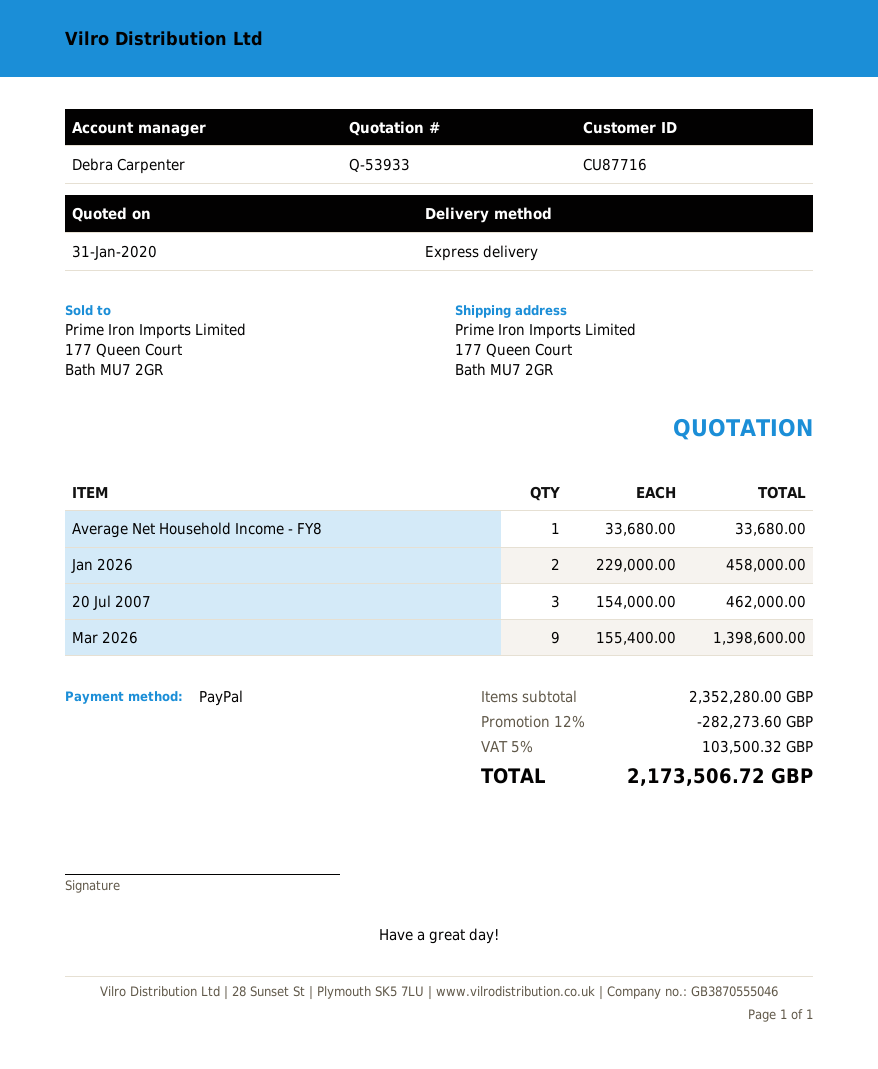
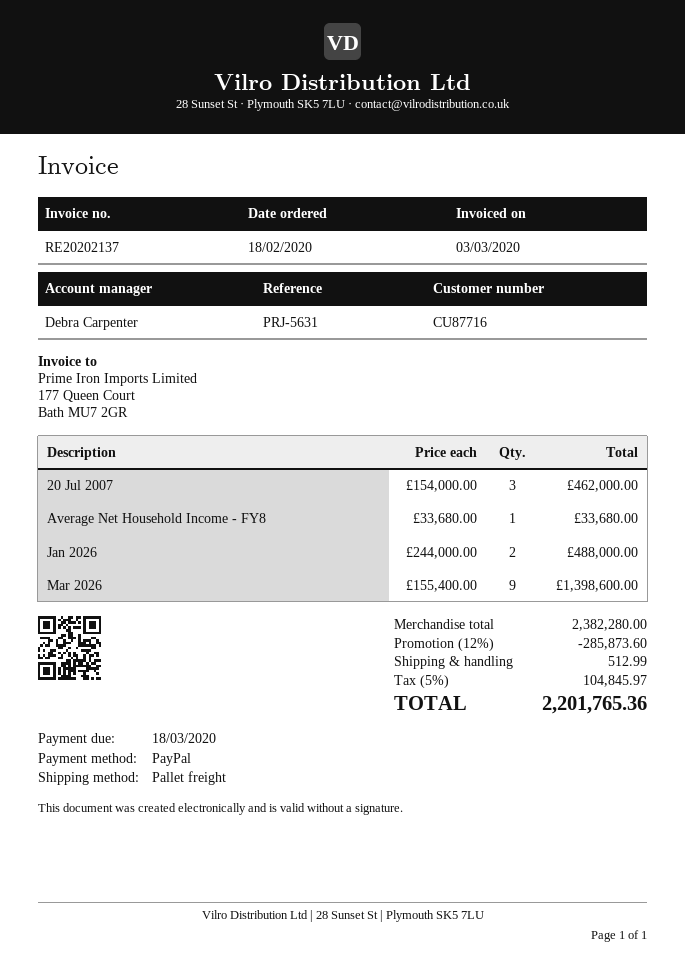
shipping method: express -> pallet freight
Jan 2026: 2 x 229000.00 = 458000.00 -> 2 x 244000.00 = 488000.00
subtotal: 2352280.00 -> 2382280.00
discount: 12% = 282273.60 -> 12% = 285873.60
shipping: none -> 512.99
tax: 5% = 103500.32 -> 5% = 104845.97
total: 2173506.72 -> 2201765.36

